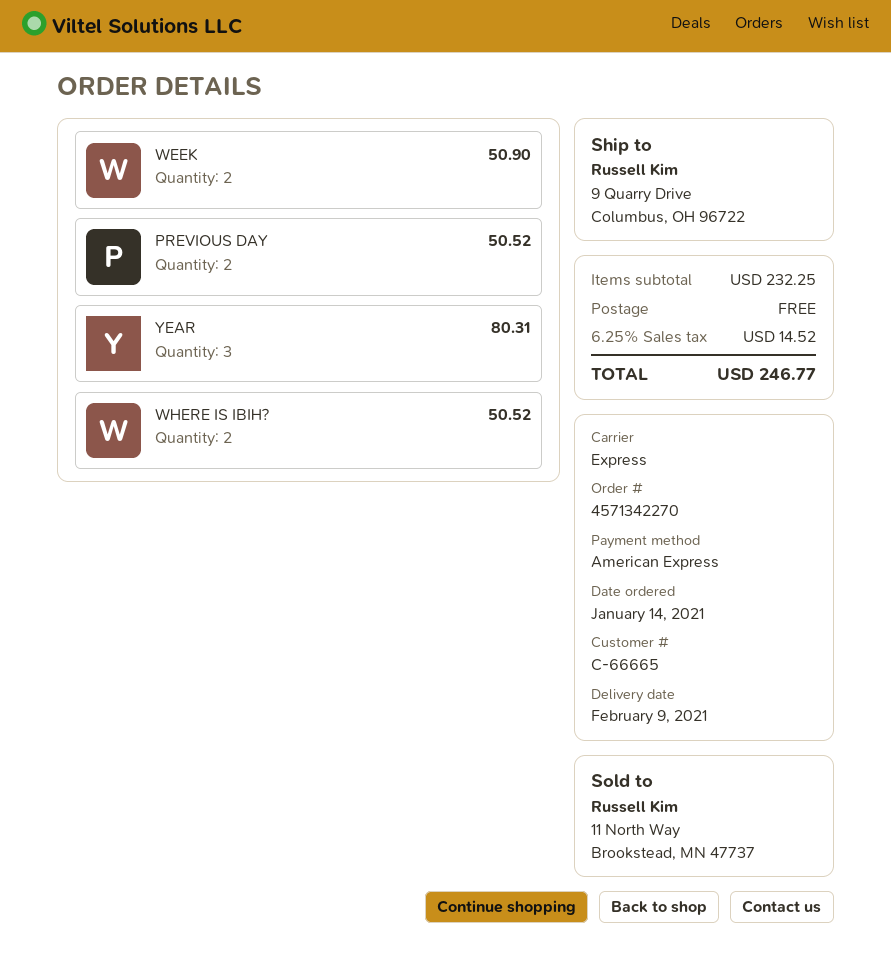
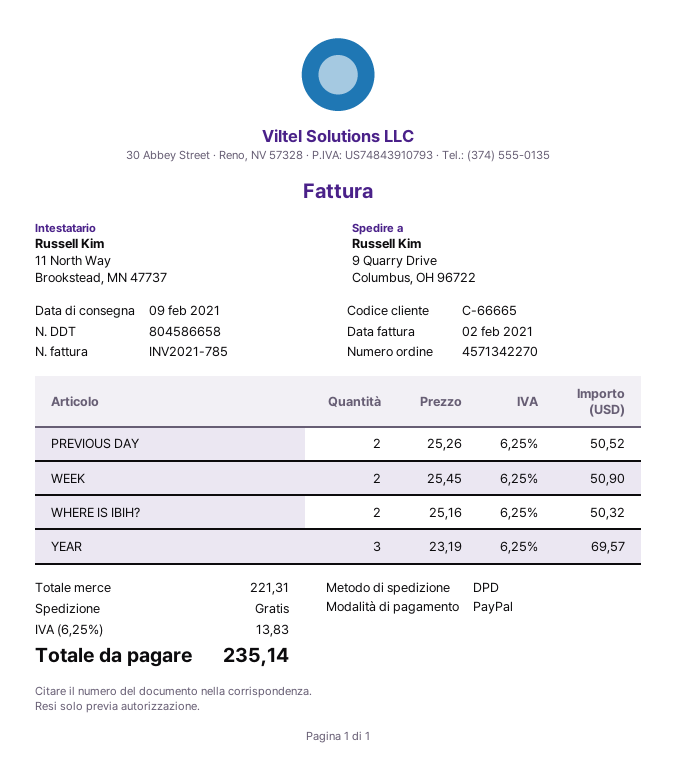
payment method: American Express -> PayPal
shipping method: express -> DPD
YEAR: 3 for 80.31 -> 3 for 69.57
WHERE IS IBIH?: 2 for 50.52 -> 2 for 50.32
subtotal: 232.25 -> 221.31
tax: 6.25% = 14.52 -> 6.25% = 13.83
total: 246.77 -> 235.14

